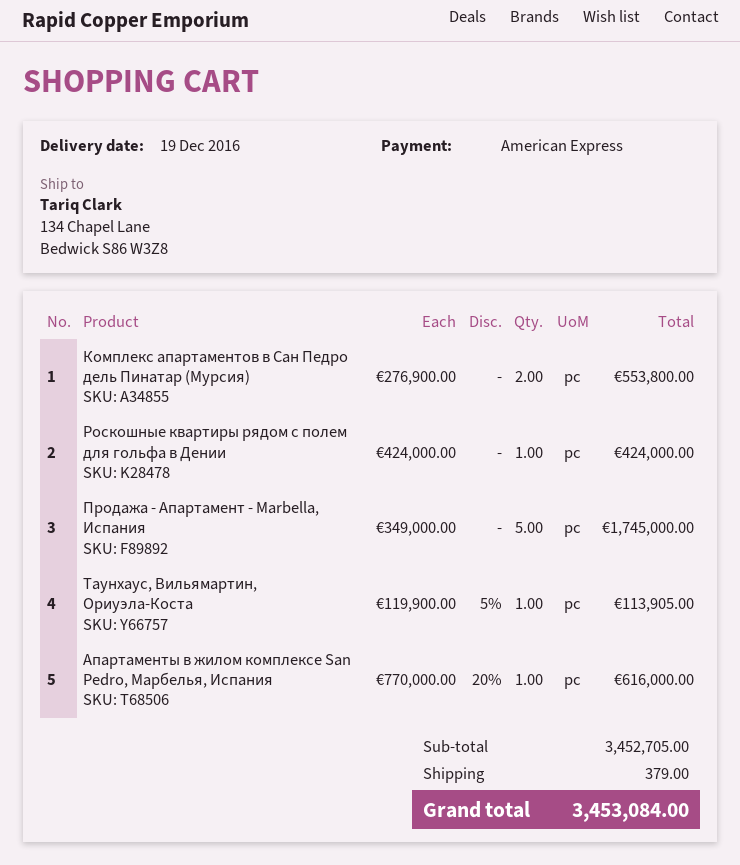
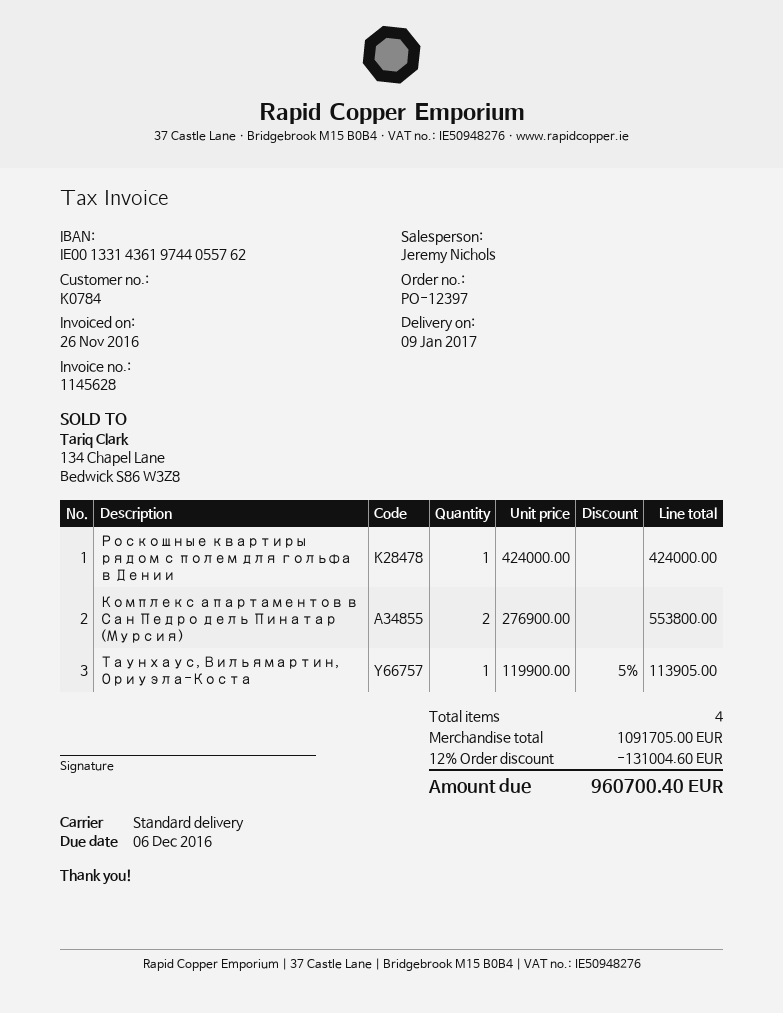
delivery date: 2016-12-19 -> 2017-01-09
Продажа - Апартамент - Marbella, Испания: 5 x 349000.00 = 1745000.00 -> none
Апартаменты в жилом комплексе San Pedro, Марбелья, Испания: 1 x 770000.00 - 20% = 616000.00 -> none
subtotal: 3452705.00 -> 1091705.00
discount: none -> 12% = 131004.60
shipping: 379.00 -> none
total: 3453084.00 -> 960700.40

